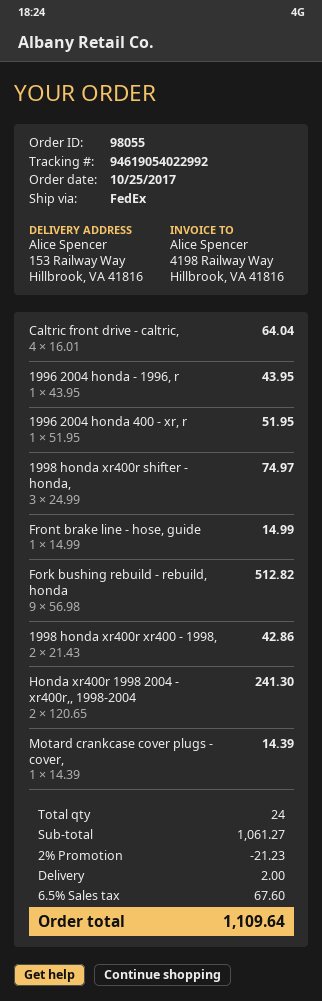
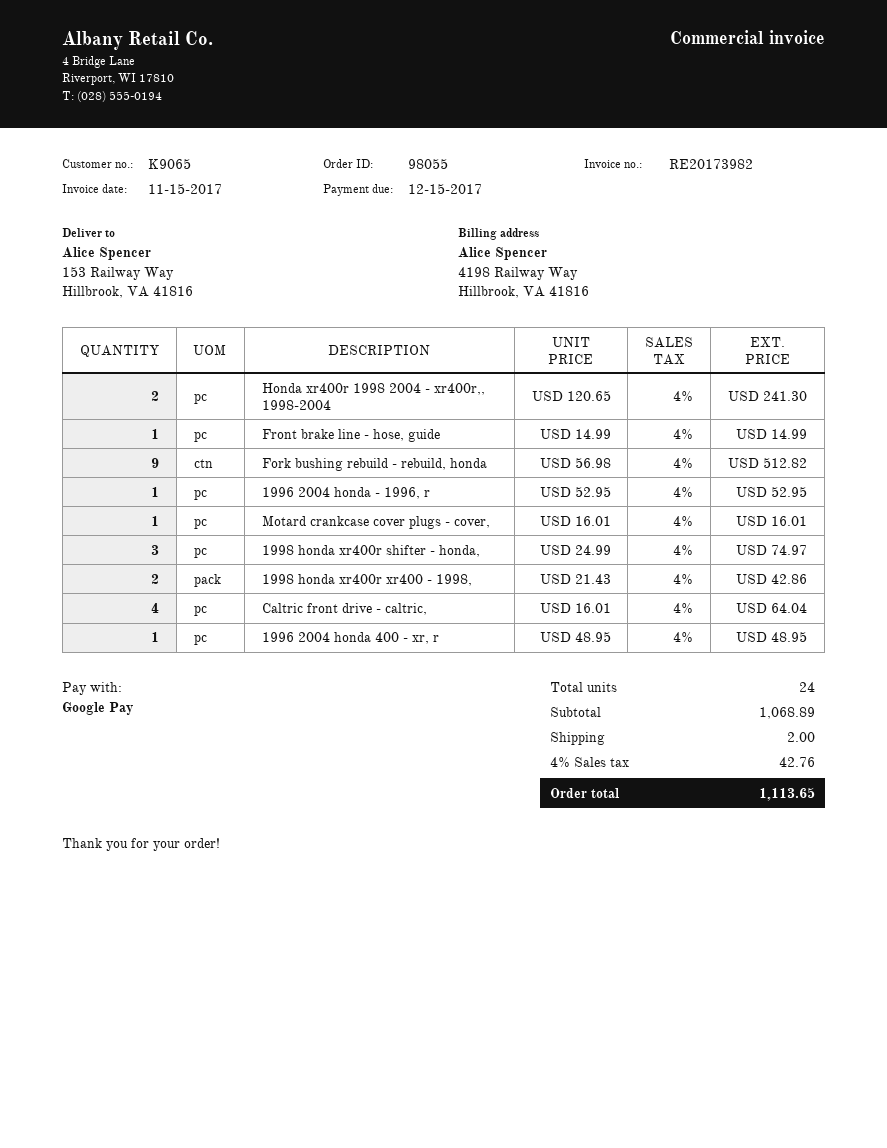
1996 2004 honda - 1996, r: 1 x 43.95 = 43.95 -> 1 x 52.95 = 52.95
1996 2004 honda 400 - xr, r: 1 x 51.95 = 51.95 -> 1 x 48.95 = 48.95
Motard crankcase cover plugs - cover,: 1 x 14.39 = 14.39 -> 1 x 16.01 = 16.01
subtotal: 1061.27 -> 1068.89
discount: 2% = 21.23 -> none
tax: 6.5% = 67.60 -> 4% = 42.76
total: 1109.64 -> 1113.65

